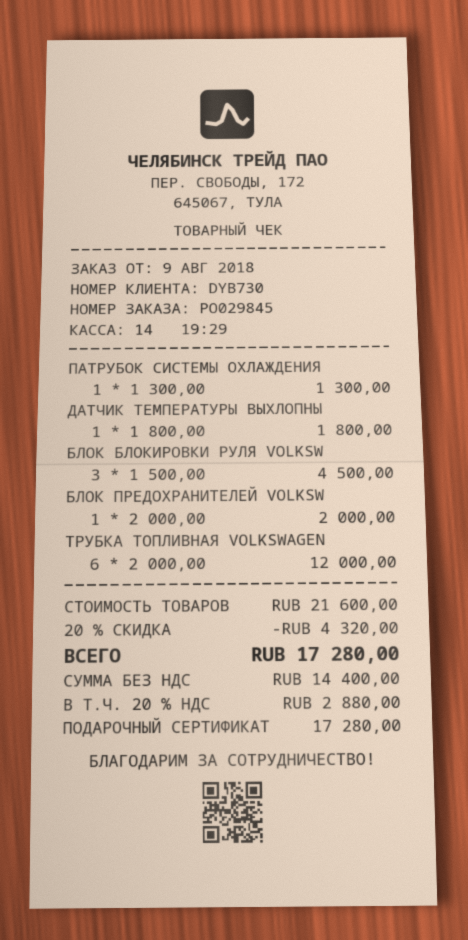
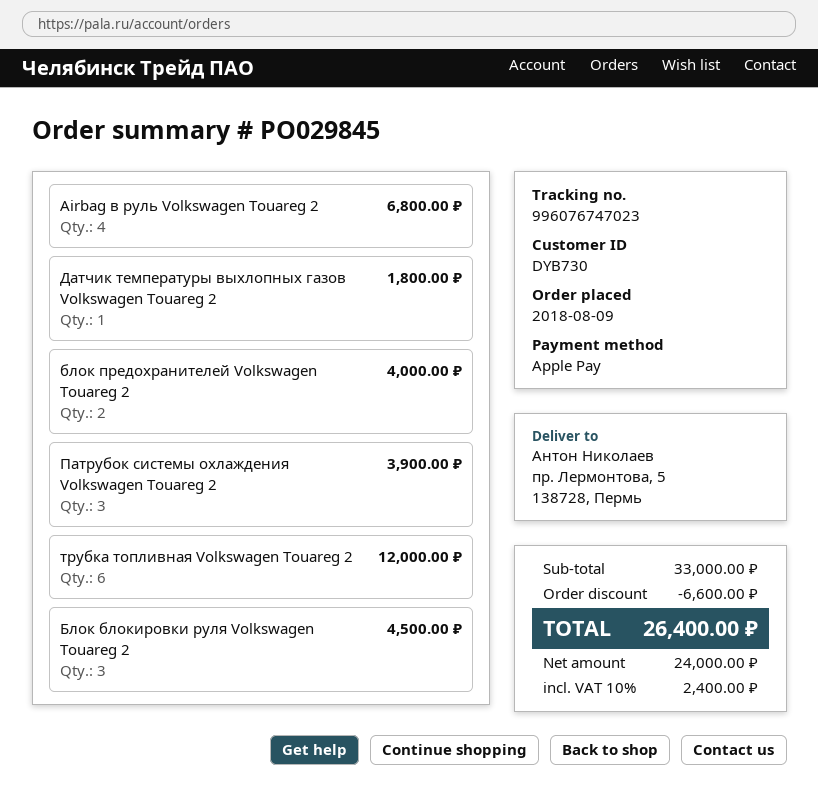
payment method: gift card -> Apple Pay
ПАТРУБОК СИСТЕМЫ ОХЛАЖДЕНИЯ: 1 for 1300.00 -> 3 for 3900.00
БЛОК ПРЕДОХРАНИТЕЛЕЙ VOLKSW: 1 for 2000.00 -> 2 for 4000.00
Airbag в руль Volkswagen Touareg 2: none -> 4 for 6800.00
subtotal: 21600.00 -> 33000.00
discount: 4320.00 -> 6600.00
net: 14400.00 -> 24000.00
tax: 20% = 2880.00 -> 10% = 2400.00
total: 17280.00 -> 26400.00

